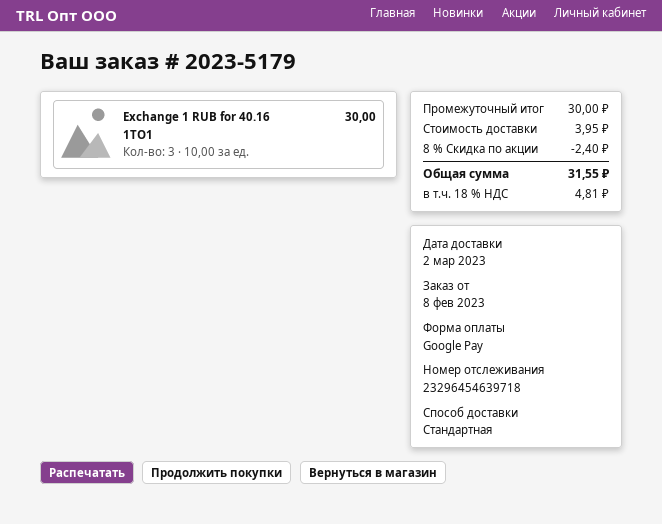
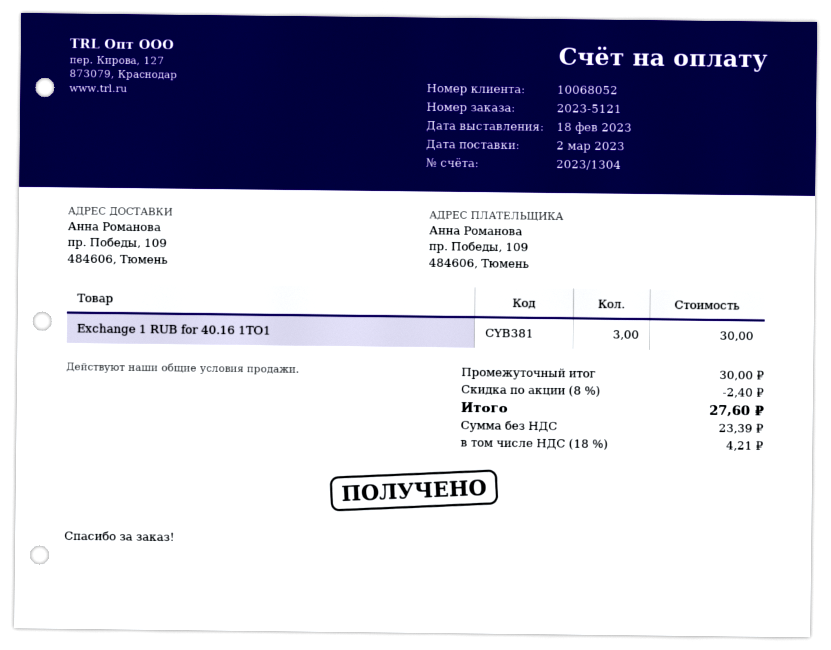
order number: 2023-5179 -> 2023-5121
shipping: 3.95 -> none
tax: 18% = 4.81 -> 18% = 4.21
total: 31.55 -> 27.60

